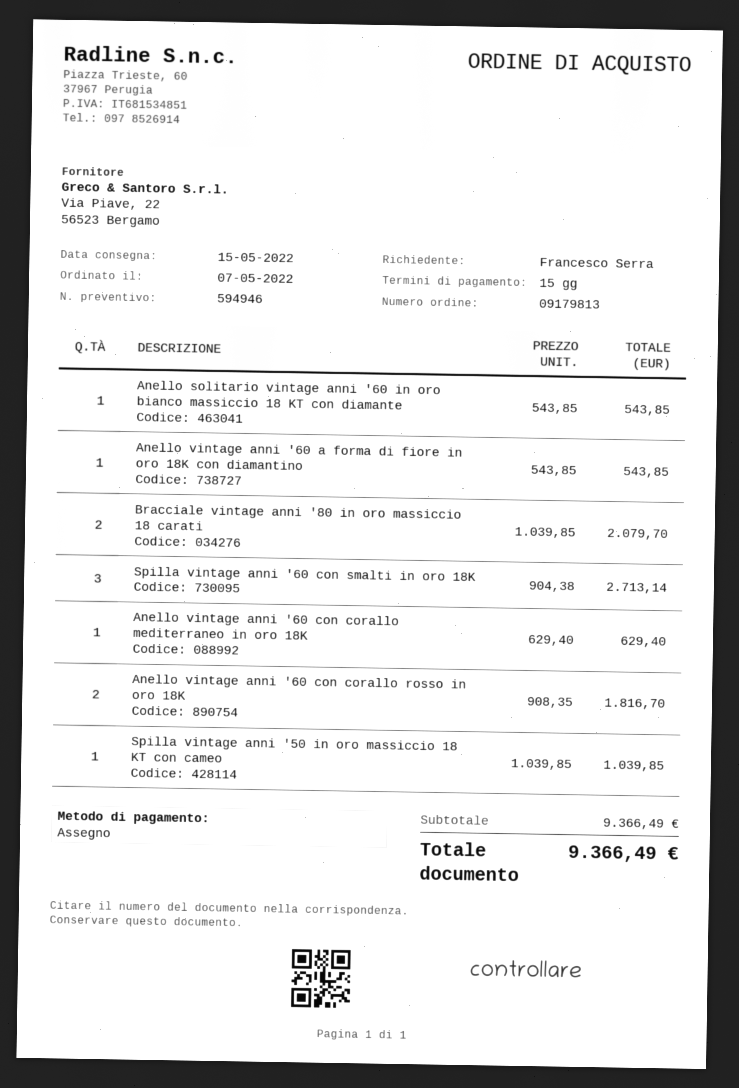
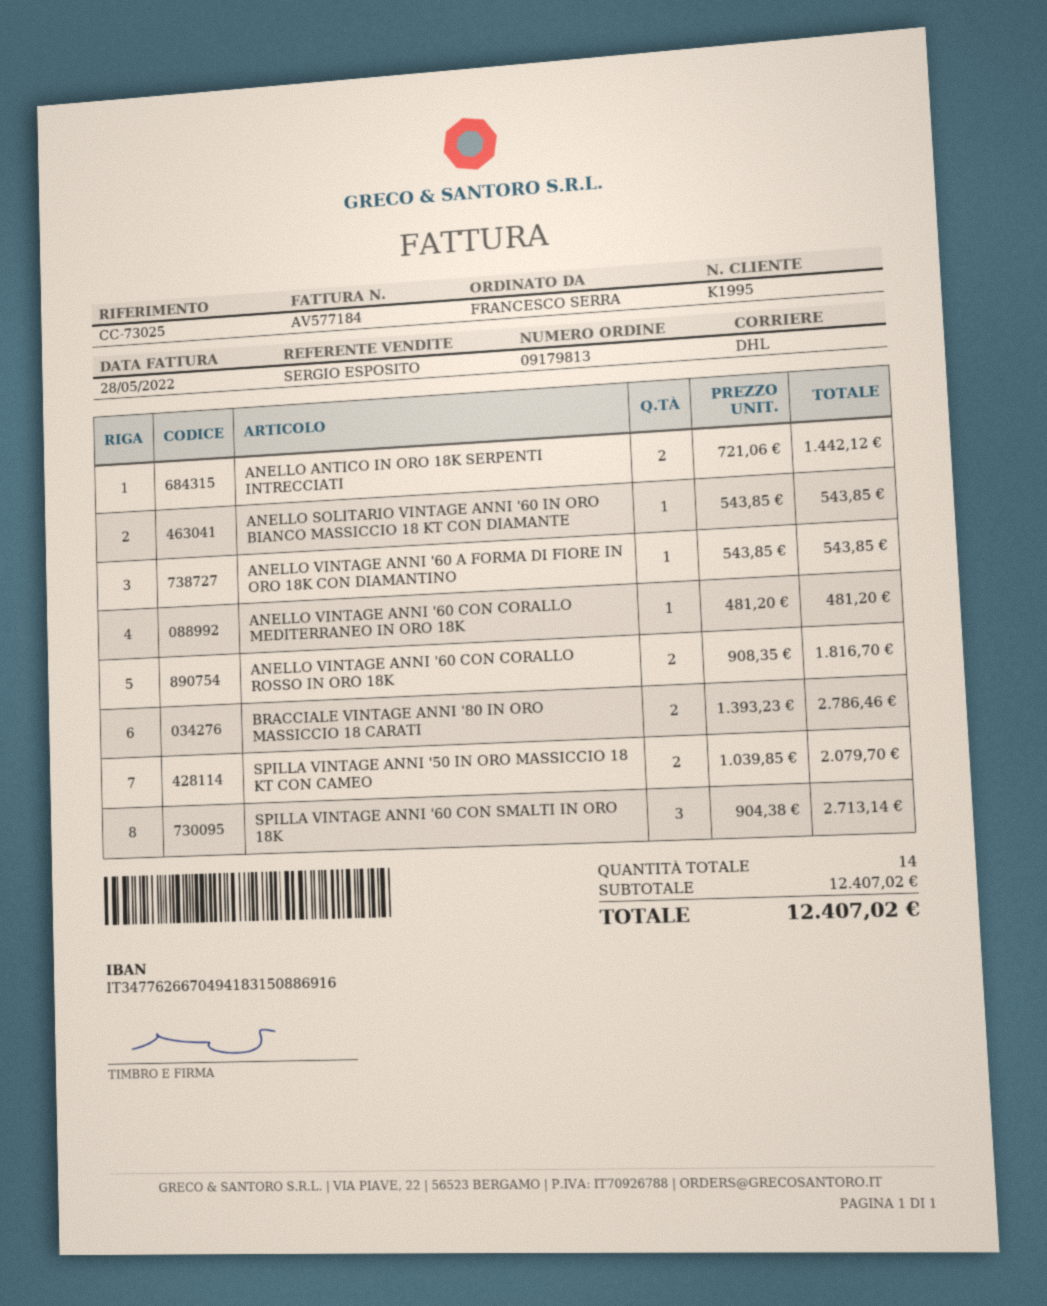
Bracciale vintage anni '80 in oro massiccio 18 carati: 2 x 1039.85 = 2079.70 -> 2 x 1393.23 = 2786.46
Anello vintage anni '60 con corallo mediterraneo in oro 18K: 1 x 629.40 = 629.40 -> 1 x 481.20 = 481.20
Spilla vintage anni '50 in oro massiccio 18 KT con cameo: 1 x 1039.85 = 1039.85 -> 2 x 1039.85 = 2079.70
ANELLO ANTICO IN ORO 18K SERPENTI INTRECCIATI: none -> 2 x 721.06 = 1442.12
subtotal: 9366.49 -> 12407.02
total: 9366.49 -> 12407.02

